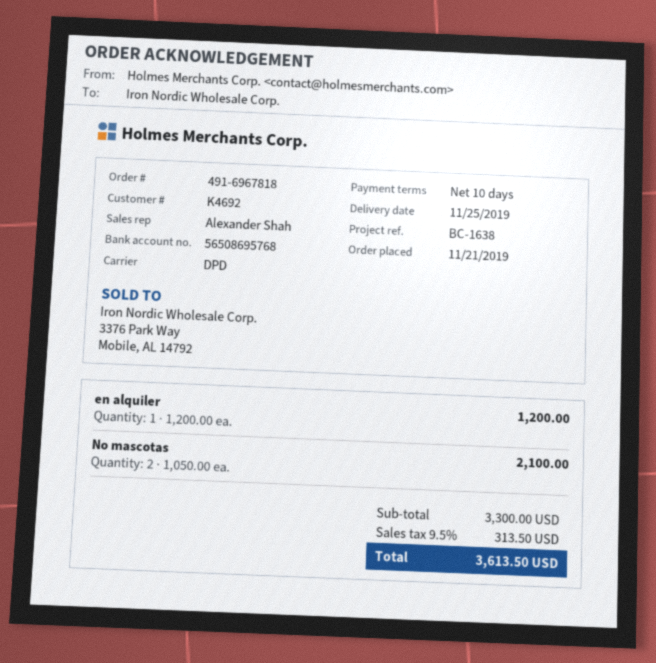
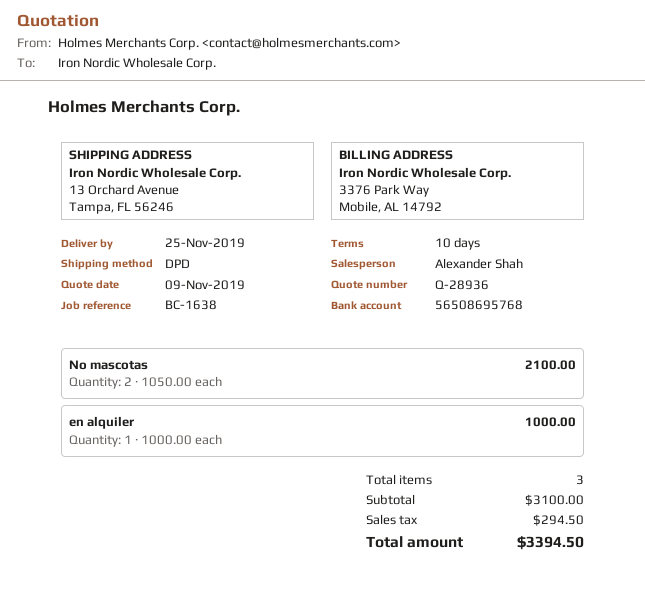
en alquiler: 1 x 1200.00 = 1200.00 -> 1 x 1000.00 = 1000.00
subtotal: 3300.00 -> 3100.00
tax: 313.50 -> 294.50
total: 3613.50 -> 3394.50

